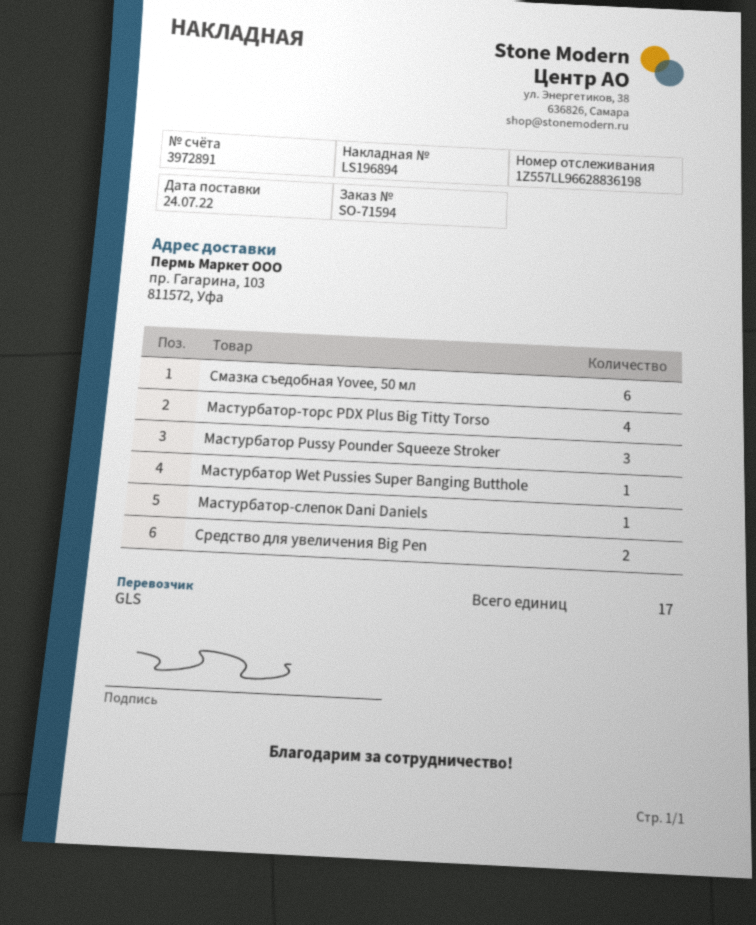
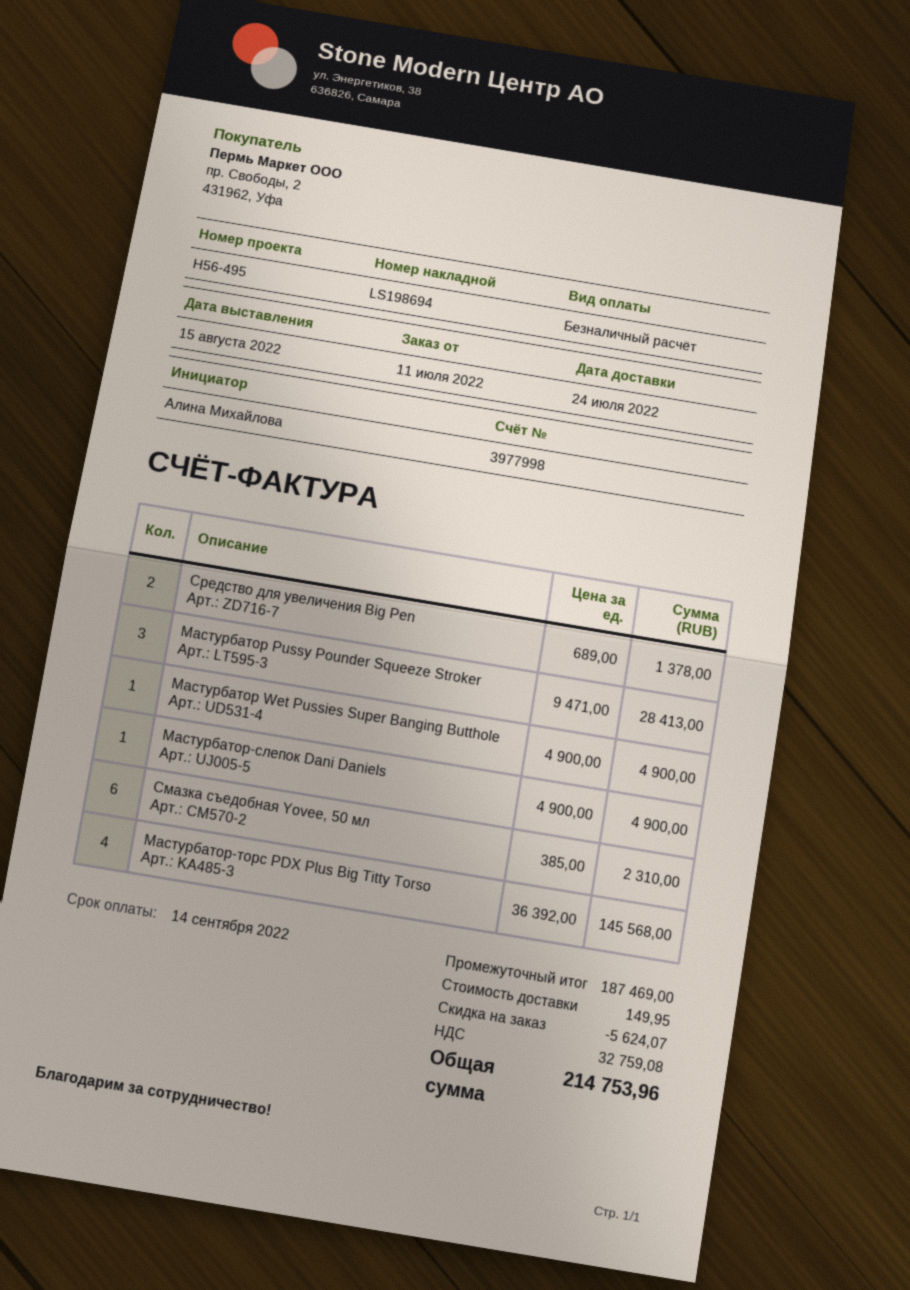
delivery note number: LS196894 -> LS198694
invoice number: 3972891 -> 3977998

